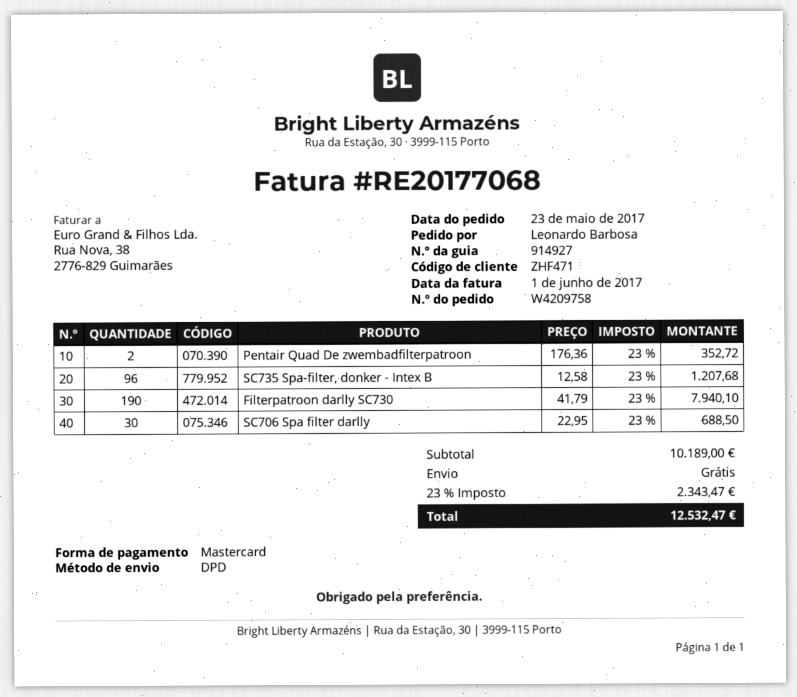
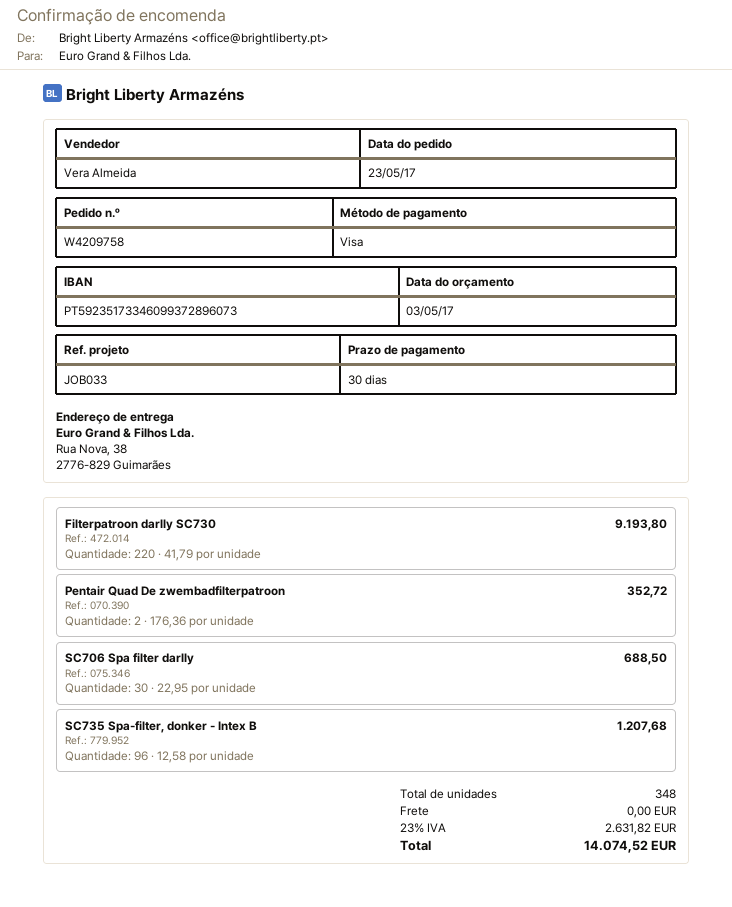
payment method: Mastercard -> Visa
Filterpatroon darlly SC730: 190 x 41.79 = 7940.10 -> 220 x 41.79 = 9193.80
tax: 23% = 2343.47 -> 23% = 2631.82
total: 12532.47 -> 14074.52

